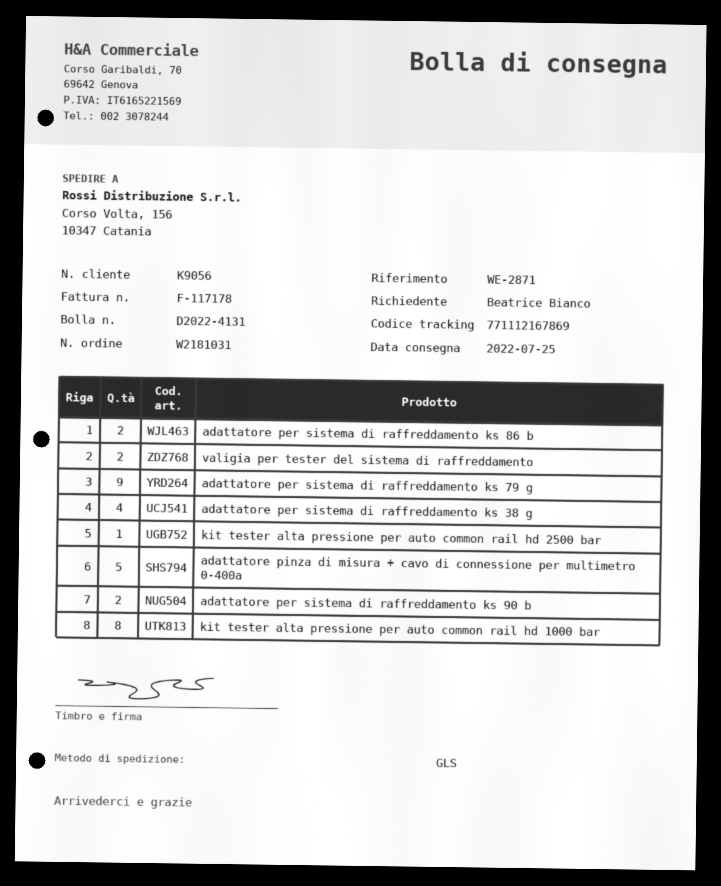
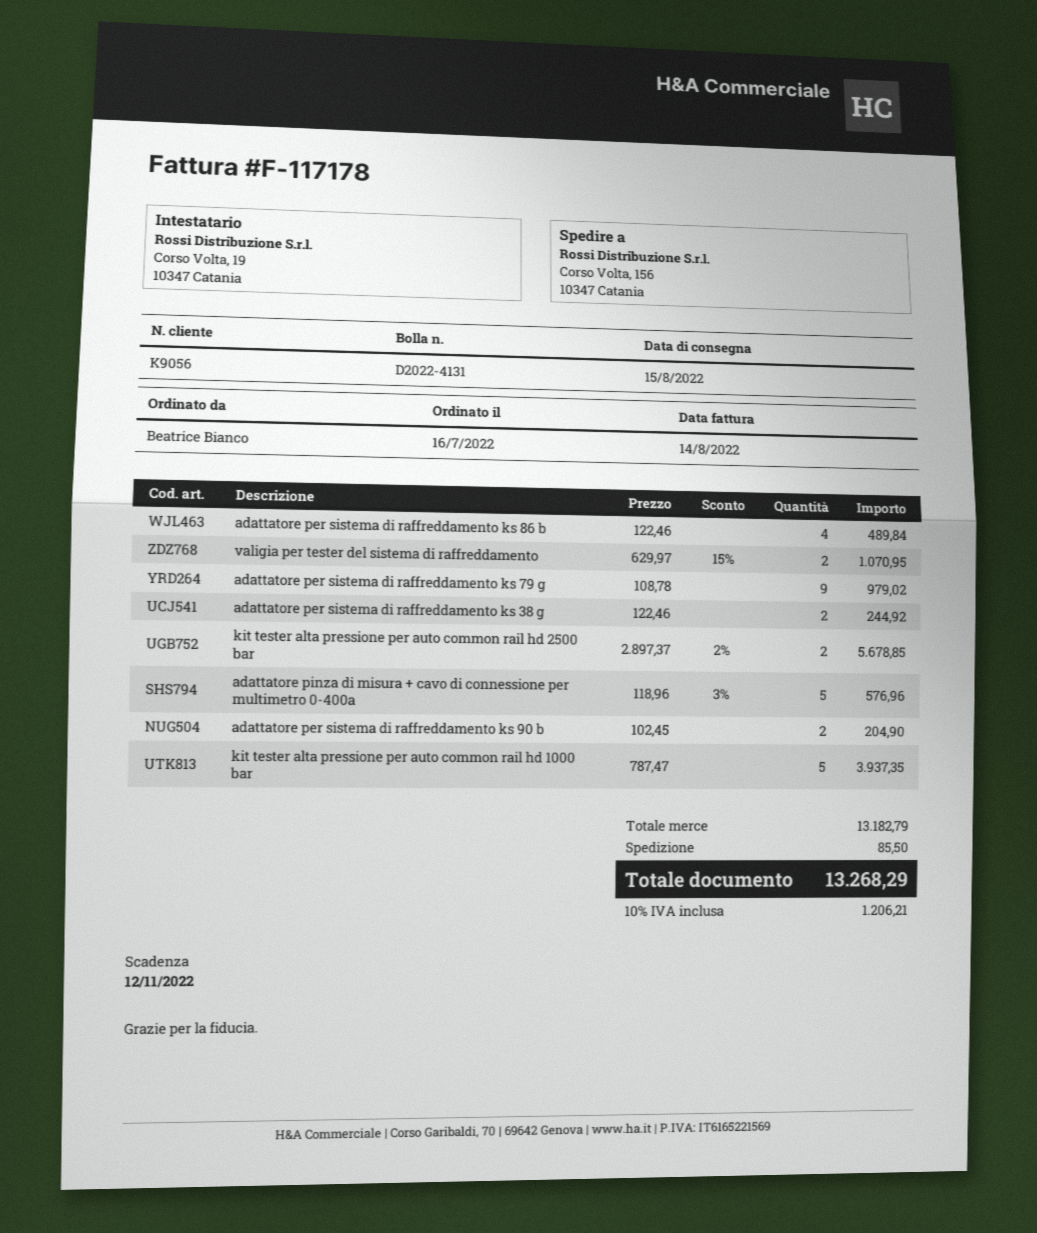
delivery date: 2022-07-25 -> 2022-08-15
adattatore per sistema di raffreddamento ks 86 b: 2 -> 4
adattatore per sistema di raffreddamento ks 38 g: 4 -> 2
kit tester alta pressione per auto common rail hd 2500 bar: 1 -> 2
kit tester alta pressione per auto common rail hd 1000 bar: 8 -> 5

